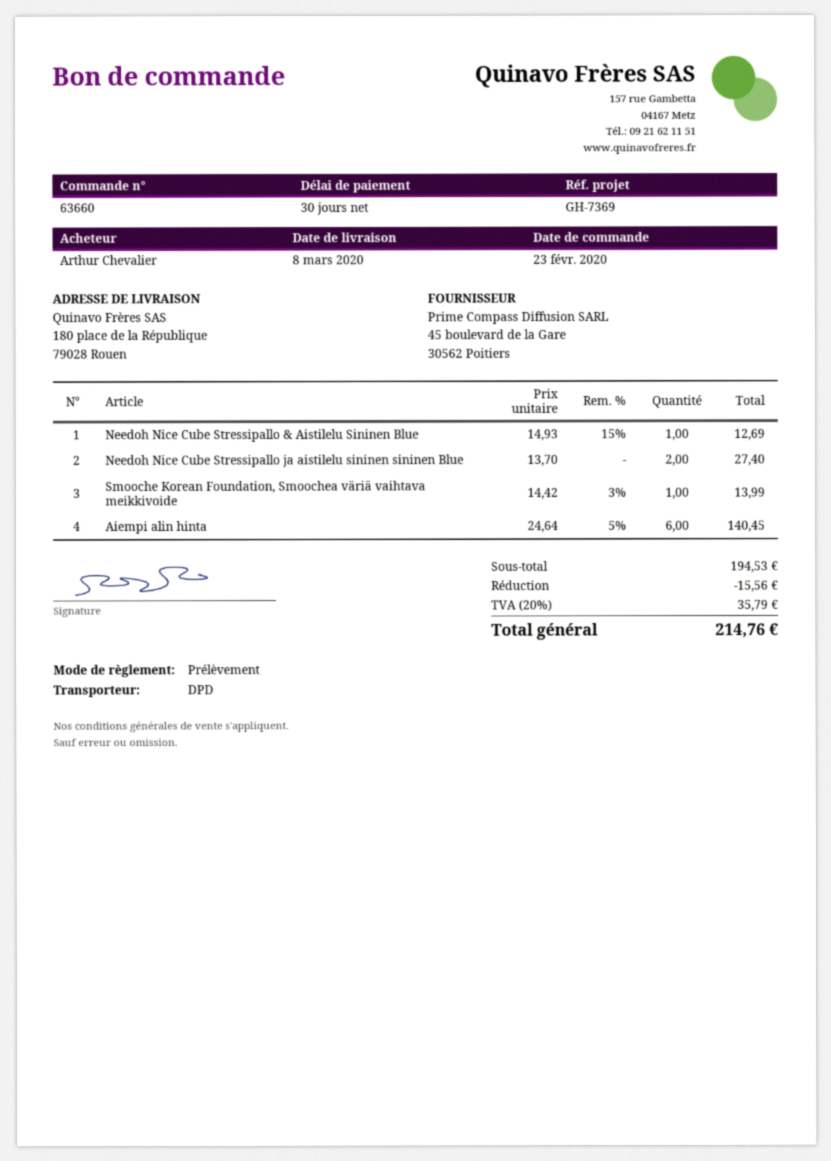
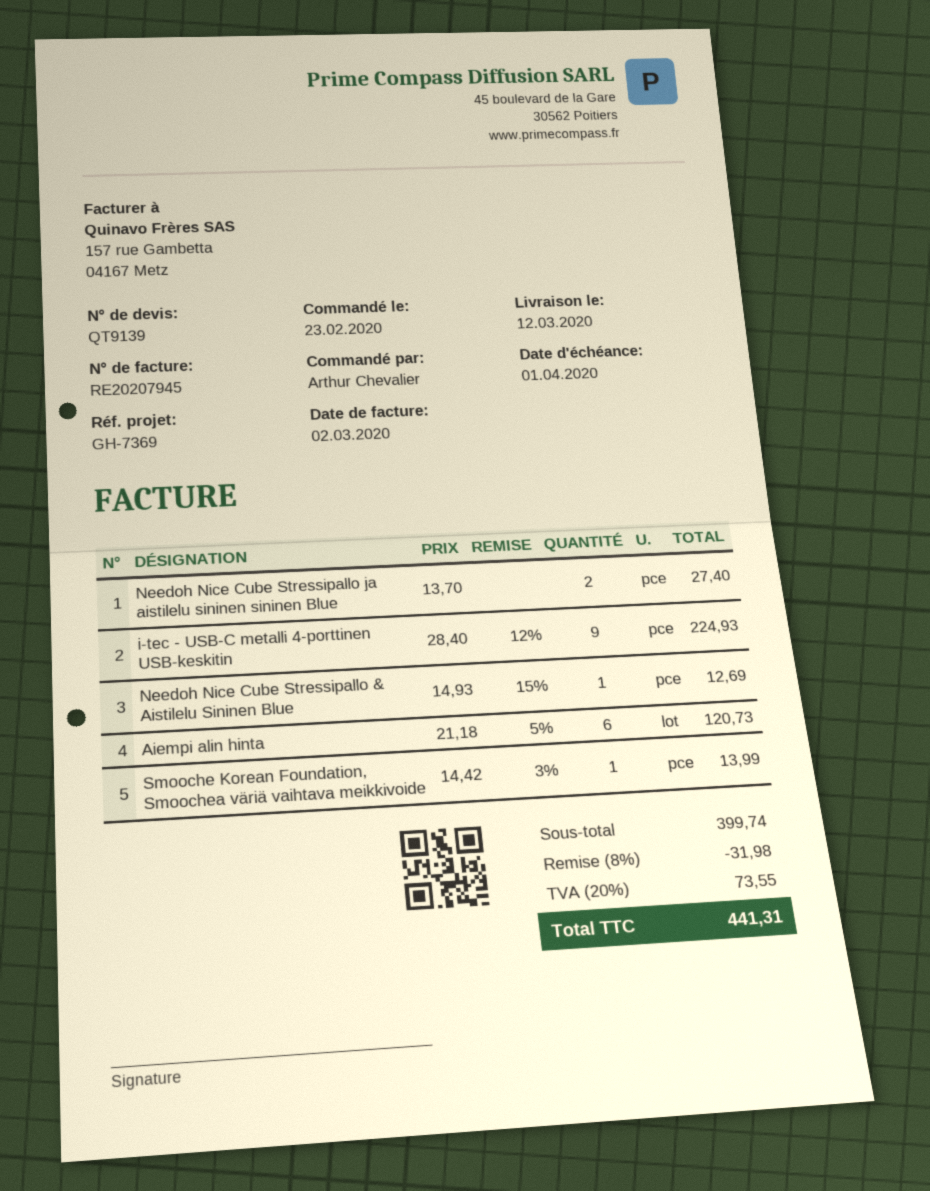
delivery date: 2020-03-08 -> 2020-03-12
Aiempi alin hinta: 6 x 24.64 - 5% = 140.45 -> 6 x 21.18 - 5% = 120.73
i-tec - USB-C metalli 4-porttinen USB-keskitin: none -> 9 x 28.40 - 12% = 224.93
subtotal: 194.53 -> 399.74
discount: 15.56 -> 31.98
tax: 20% = 35.79 -> 20% = 73.55
total: 214.76 -> 441.31

